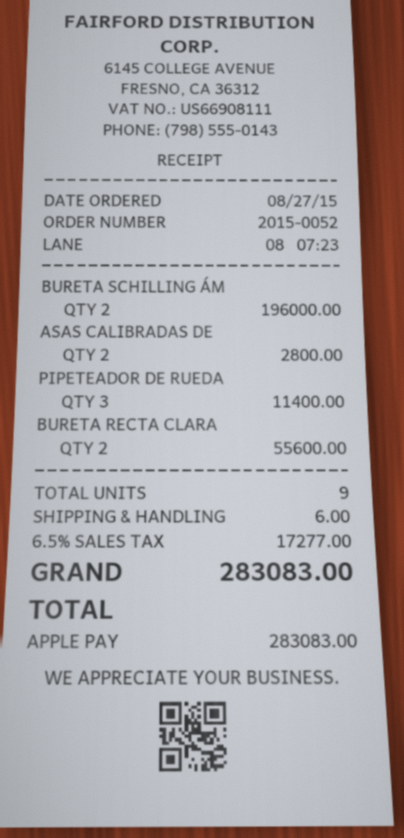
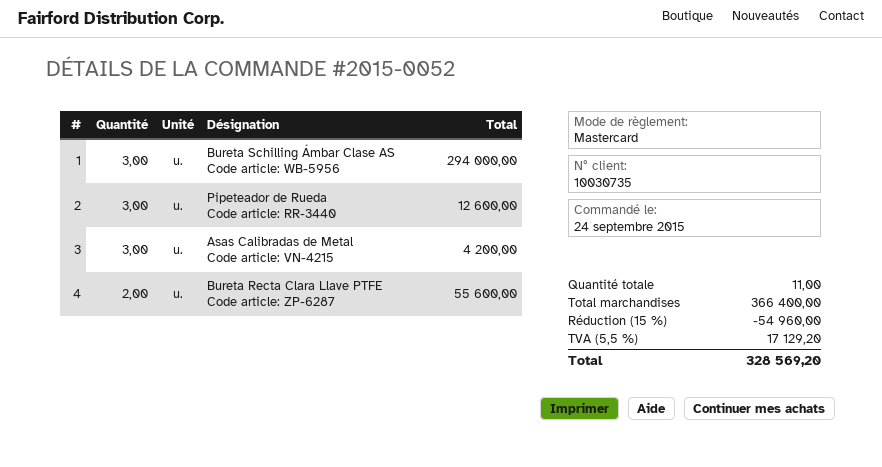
order date: 2015-08-27 -> 2015-09-24
payment method: Apple Pay -> Mastercard
BURETA SCHILLING ÁM: 2 for 196000.00 -> 3 for 294000.00
ASAS CALIBRADAS DE: 2 for 2800.00 -> 3 for 4200.00
PIPETEADOR DE RUEDA: 3 for 11400.00 -> 3 for 12600.00
total quantity: 9 -> 11
discount: none -> 15% = 54960.00
shipping: 6.00 -> none
tax: 6.5% = 17277.00 -> 5.5% = 17129.20
total: 283083.00 -> 328569.20

